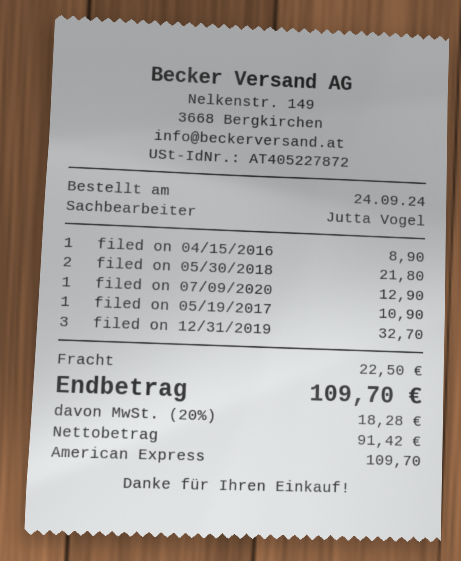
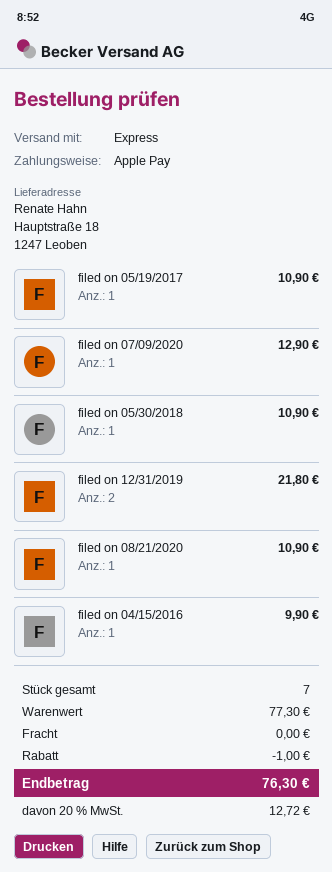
payment method: American Express -> Apple Pay
filed on 04/15/2016: 1 for 8.90 -> 1 for 9.90
filed on 05/30/2018: 2 for 21.80 -> 1 for 10.90
filed on 12/31/2019: 3 for 32.70 -> 2 for 21.80
filed on 08/21/2020: none -> 1 for 10.90
discount: none -> 1.00
shipping: 22.50 -> 0.00
tax: 20% = 18.28 -> 20% = 12.72
total: 109.70 -> 76.30

